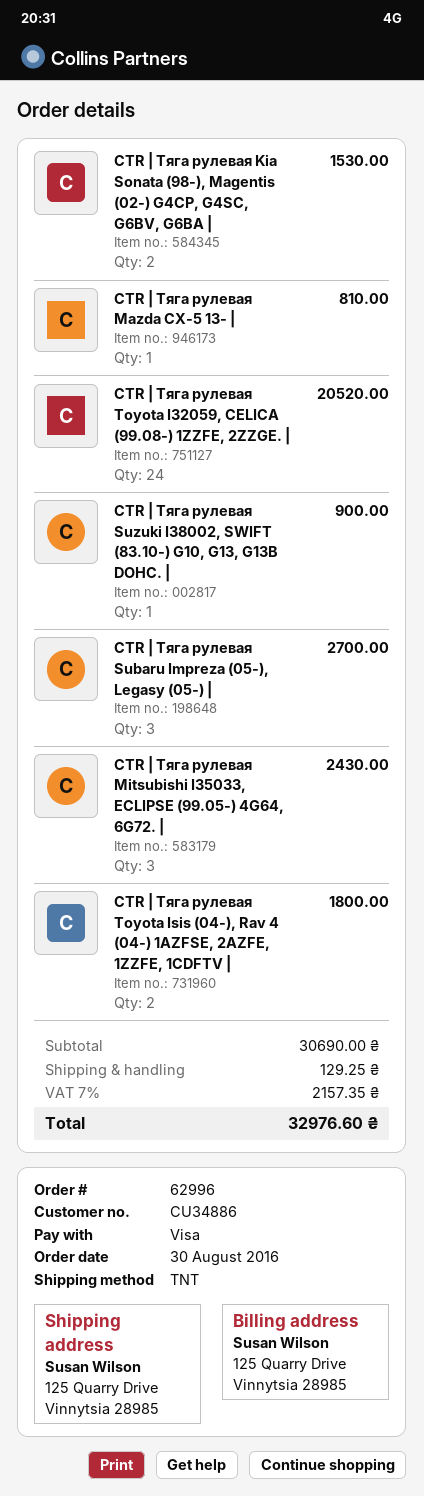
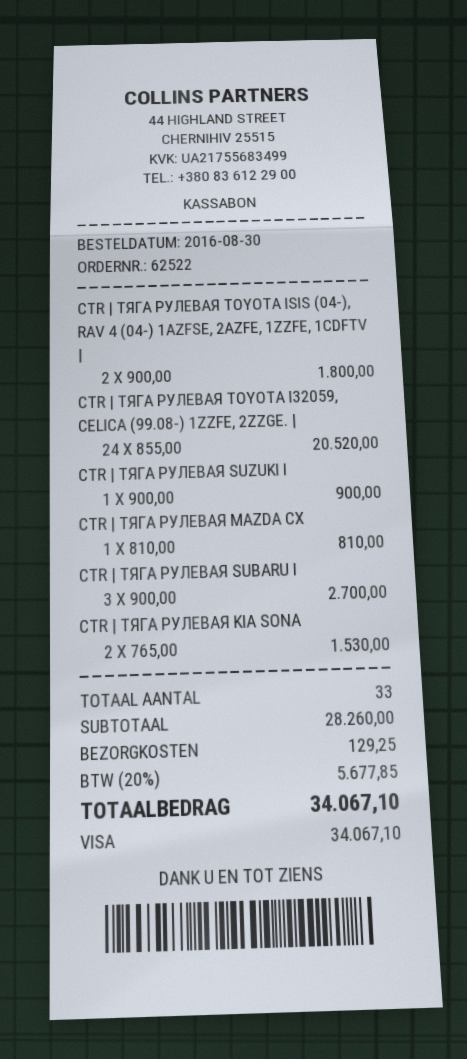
order number: 62996 -> 62522
CTR | Тяга рулевая Mitsubishi I35033, ECLIPSE (99.05-) 4G64, 6G72. |: 3 for 2430.00 -> none
subtotal: 30690.00 -> 28260.00
tax: 7% = 2157.35 -> 20% = 5677.85
total: 32976.60 -> 34067.10

